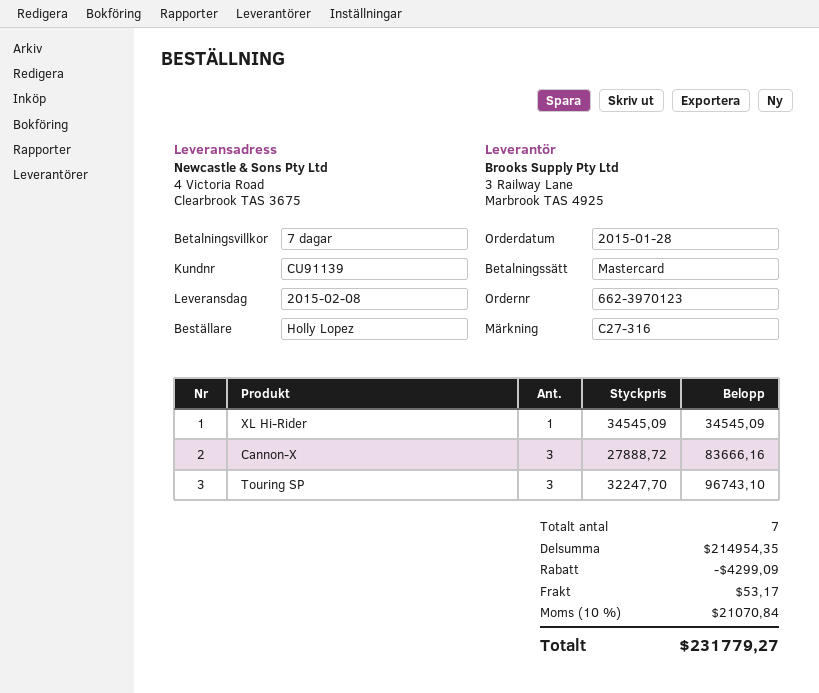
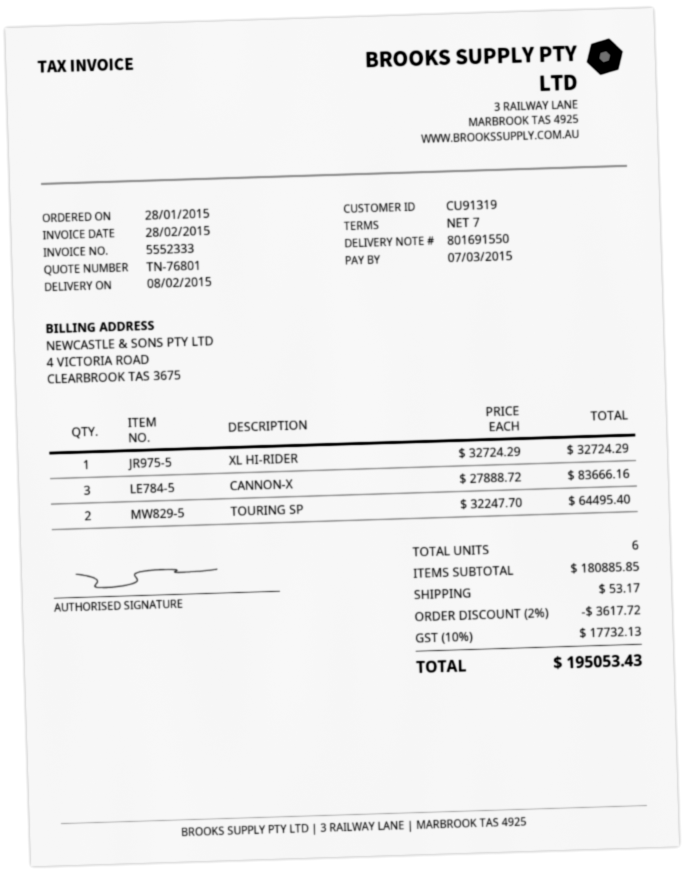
customer number: CU91139 -> CU91319
XL Hi-Rider: 1 x 34545.09 = 34545.09 -> 1 x 32724.29 = 32724.29
Touring SP: 3 x 32247.70 = 96743.10 -> 2 x 32247.70 = 64495.40
total quantity: 7 -> 6
subtotal: 214954.35 -> 180885.85
discount: 4299.09 -> 3617.72
tax: 10% = 21070.84 -> 10% = 17732.13
total: 231779.27 -> 195053.43

